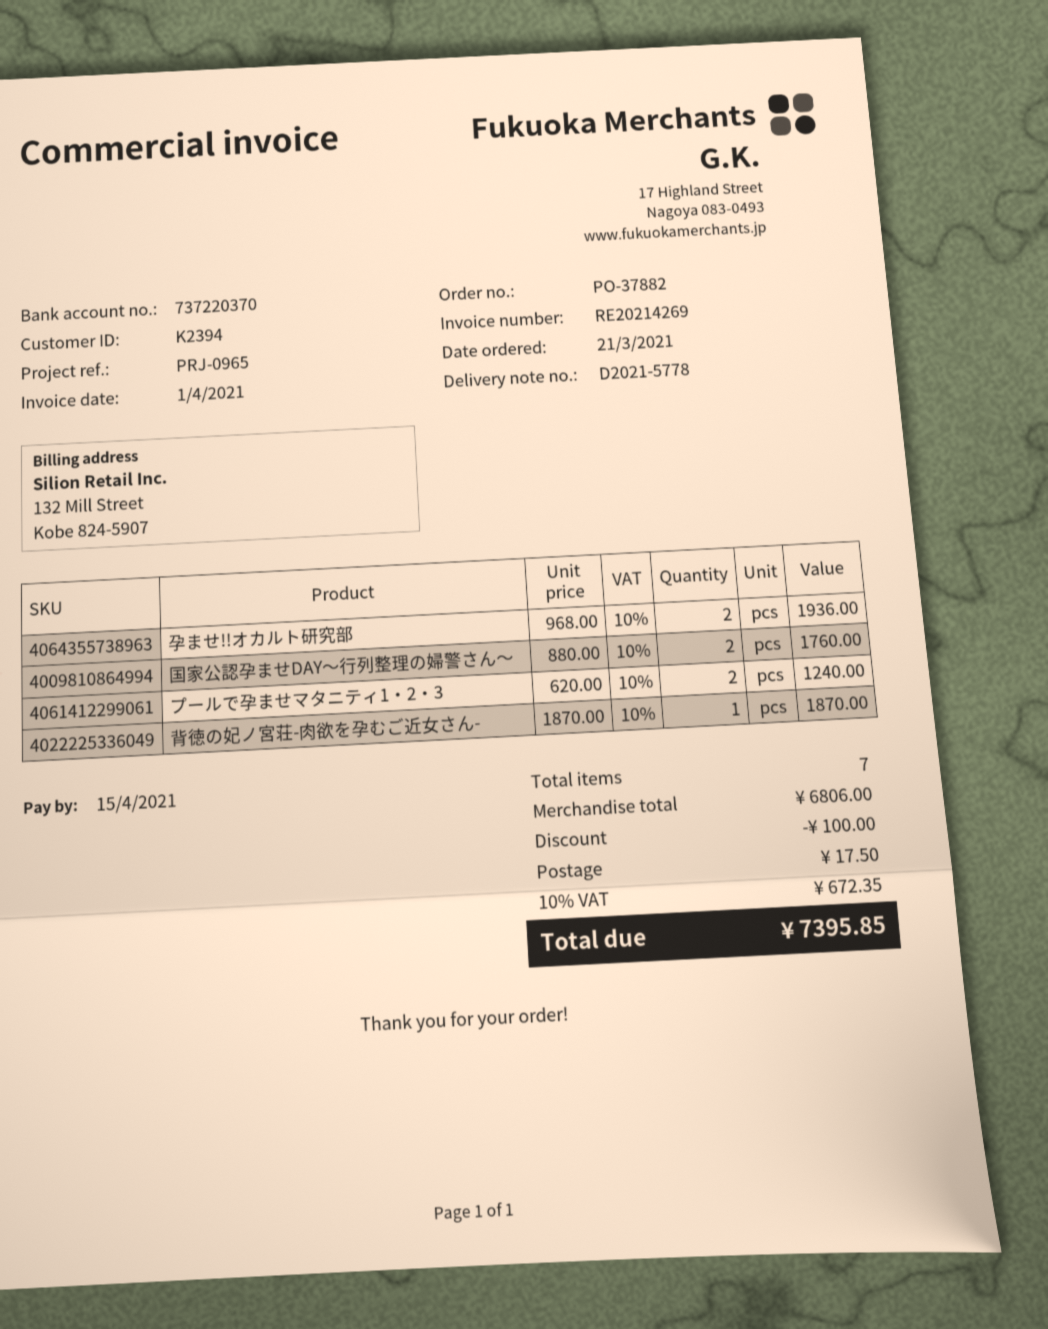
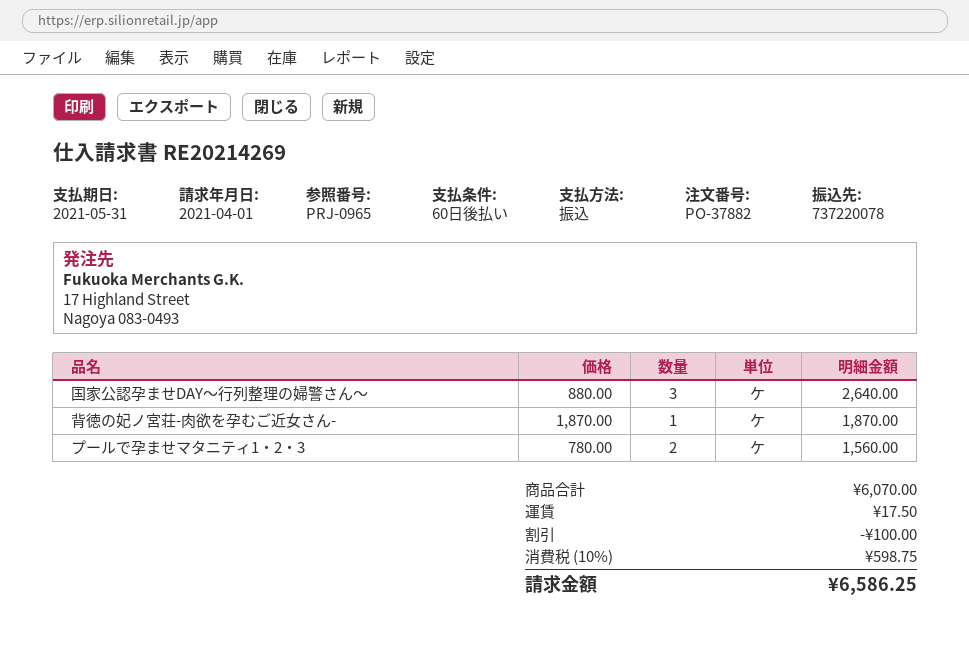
due date: 2021-04-15 -> 2021-05-31
bank account: 737220370 -> 737220078
孕ませ!!オカルト研究部: 2 x 968.00 = 1936.00 -> none
国家公認孕ませDAY〜行列整理の婦警さん〜: 2 x 880.00 = 1760.00 -> 3 x 880.00 = 2640.00
プールで孕ませマタニティ1・2・3: 2 x 620.00 = 1240.00 -> 2 x 780.00 = 1560.00
subtotal: 6806.00 -> 6070.00
tax: 10% = 672.35 -> 10% = 598.75
total: 7395.85 -> 6586.25

